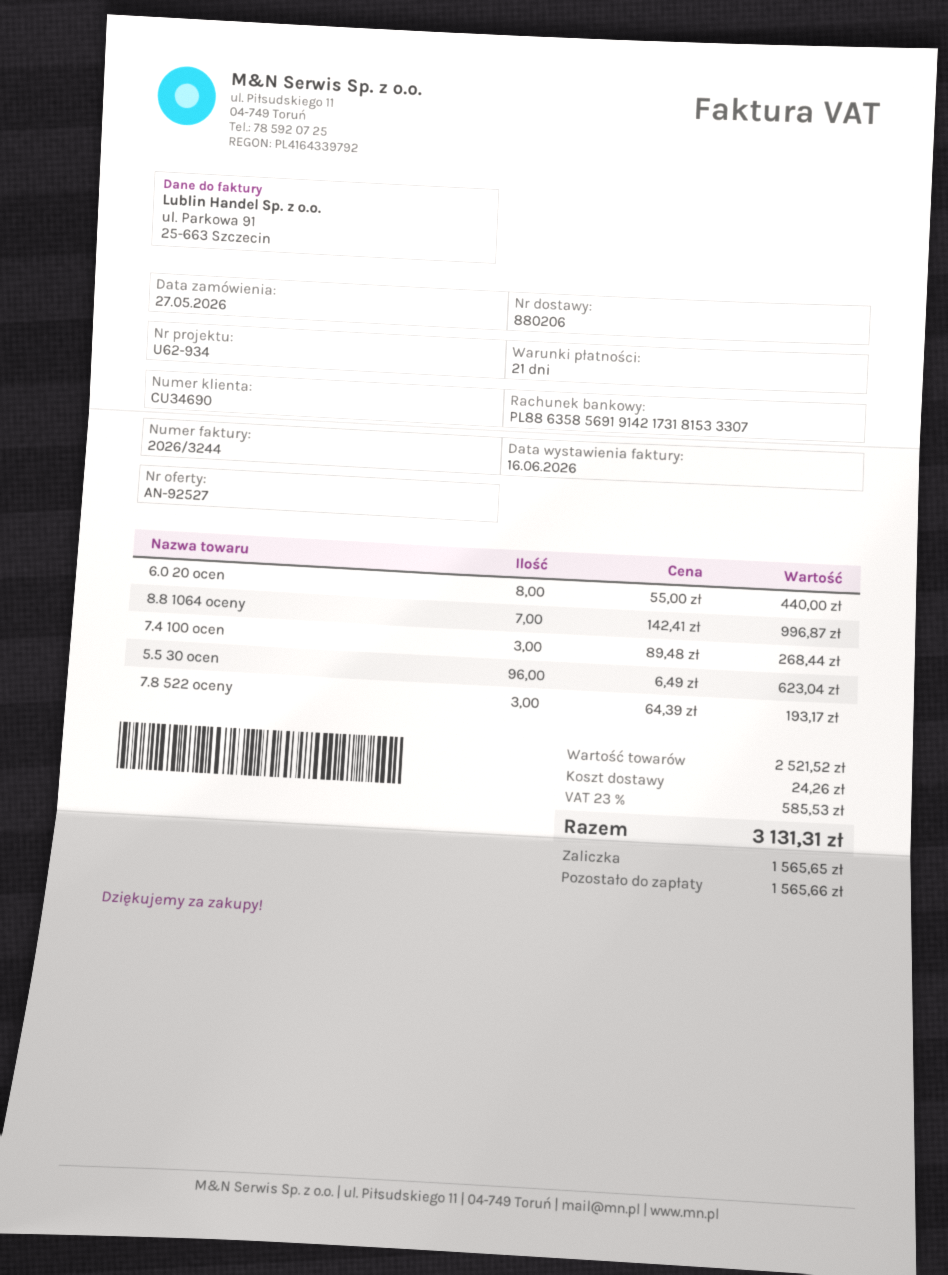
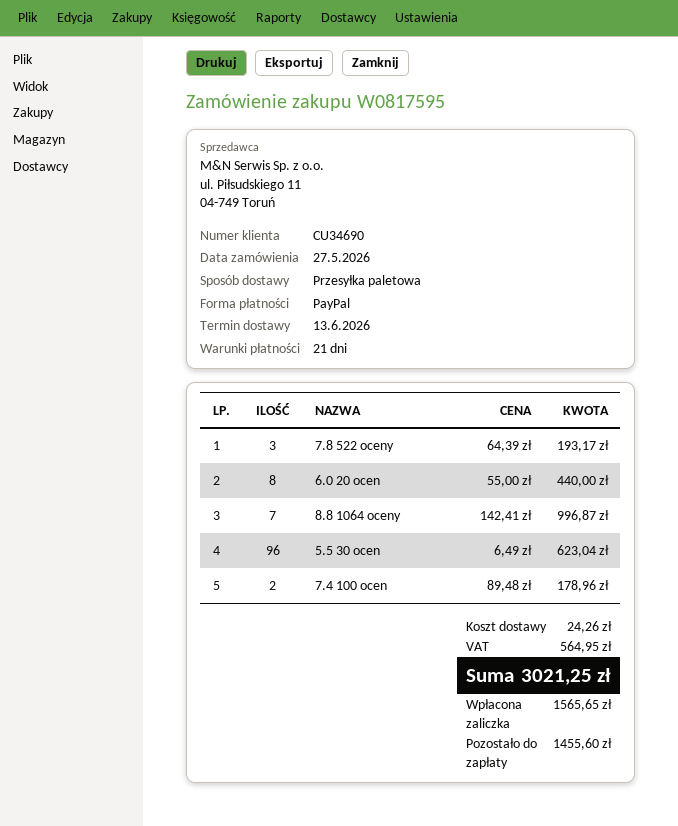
7.4 100 ocen: 3 x 89.48 = 268.44 -> 2 x 89.48 = 178.96
tax: 585.53 -> 564.95
total: 3131.31 -> 3021.25
balance: 1565.66 -> 1455.60

